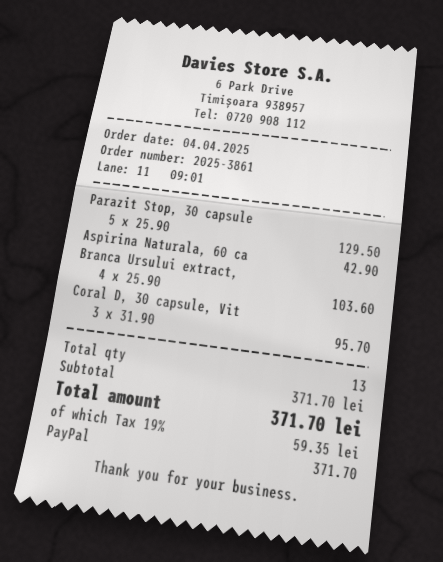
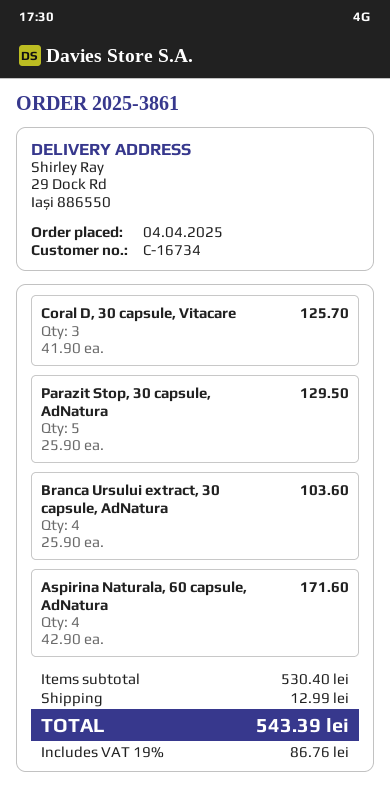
Aspirina Naturala, 60 ca: 1 x 42.90 = 42.90 -> 4 x 42.90 = 171.60
Coral D, 30 capsule, Vit: 3 x 31.90 = 95.70 -> 3 x 41.90 = 125.70
subtotal: 371.70 -> 530.40
shipping: none -> 12.99
tax: 19% = 59.35 -> 19% = 86.76
total: 371.70 -> 543.39

